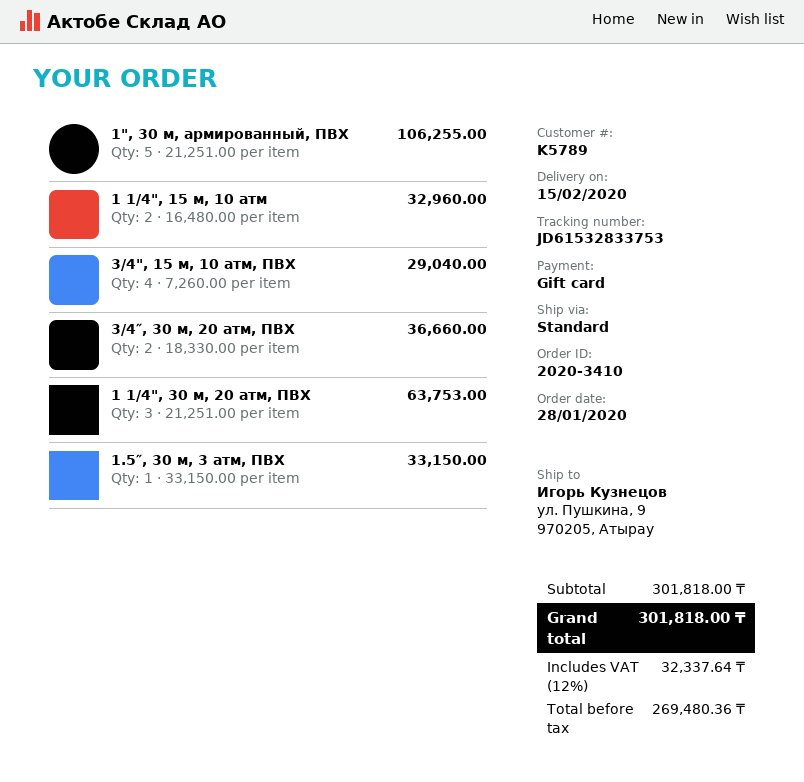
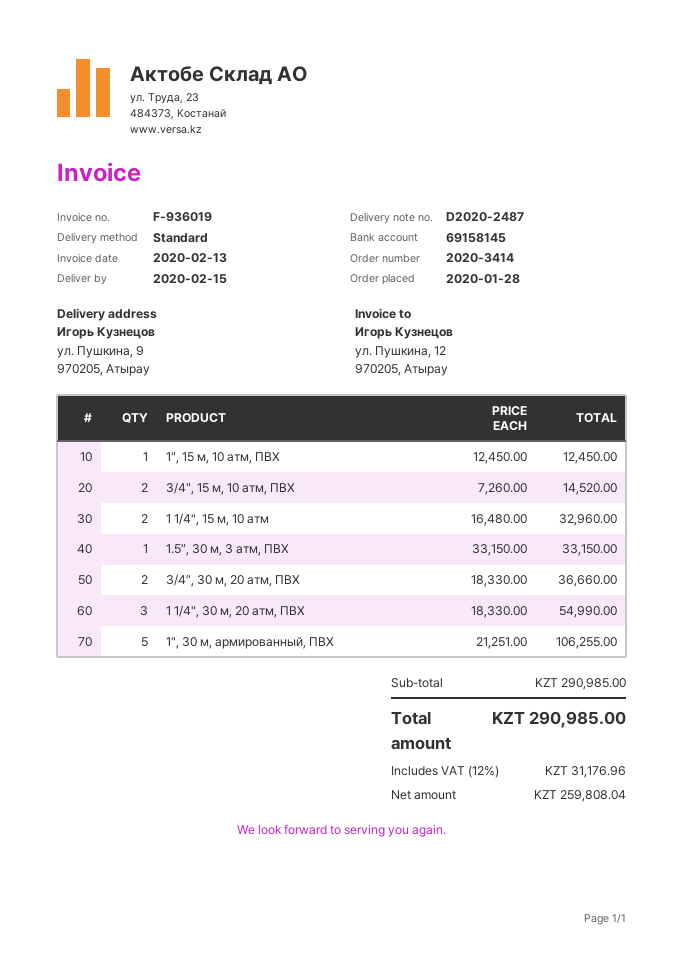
order number: 2020-3410 -> 2020-3414
3/4", 15 м, 10 атм, ПВХ: 4 x 7260.00 = 29040.00 -> 2 x 7260.00 = 14520.00
1 1/4", 30 м, 20 атм, ПВХ: 3 x 21251.00 = 63753.00 -> 3 x 18330.00 = 54990.00
1", 15 м, 10 атм, ПВХ: none -> 1 x 12450.00 = 12450.00
subtotal: 301818.00 -> 290985.00
net: 269480.36 -> 259808.04
tax: 12% = 32337.64 -> 12% = 31176.96
total: 301818.00 -> 290985.00

